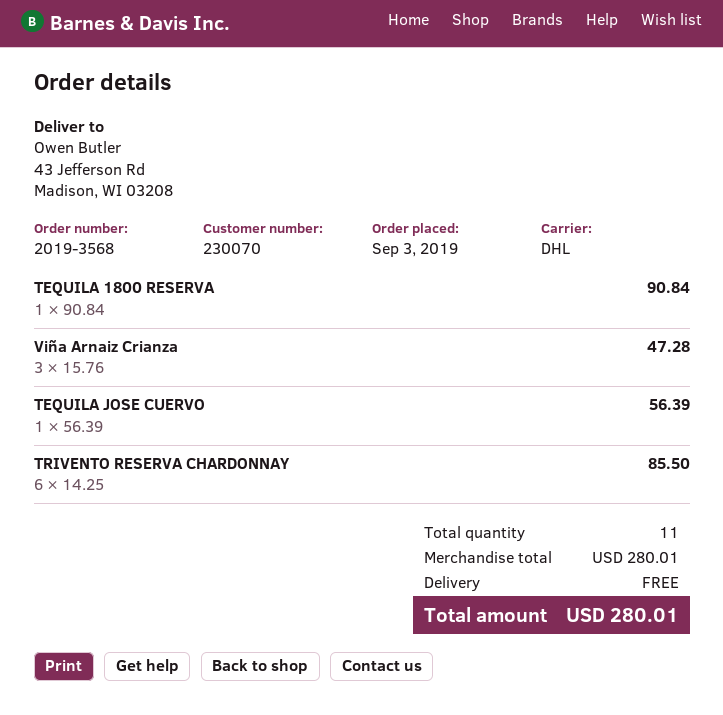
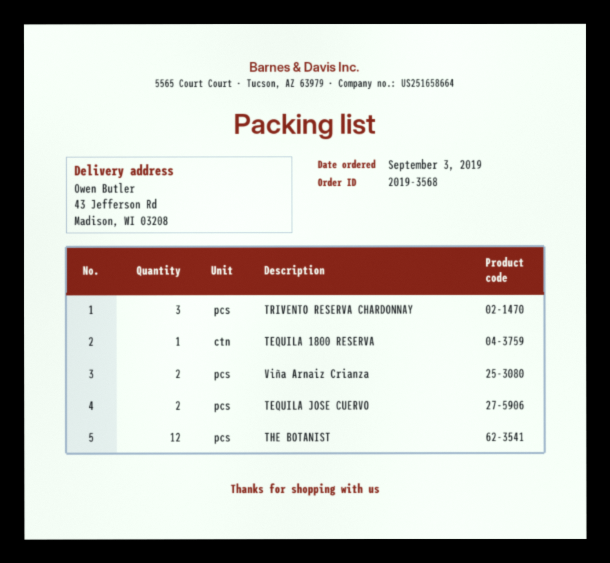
Viña Arnaiz Crianza: 3 -> 2
TEQUILA JOSE CUERVO: 1 -> 2
TRIVENTO RESERVA CHARDONNAY: 6 -> 3
THE BOTANIST: none -> 12

